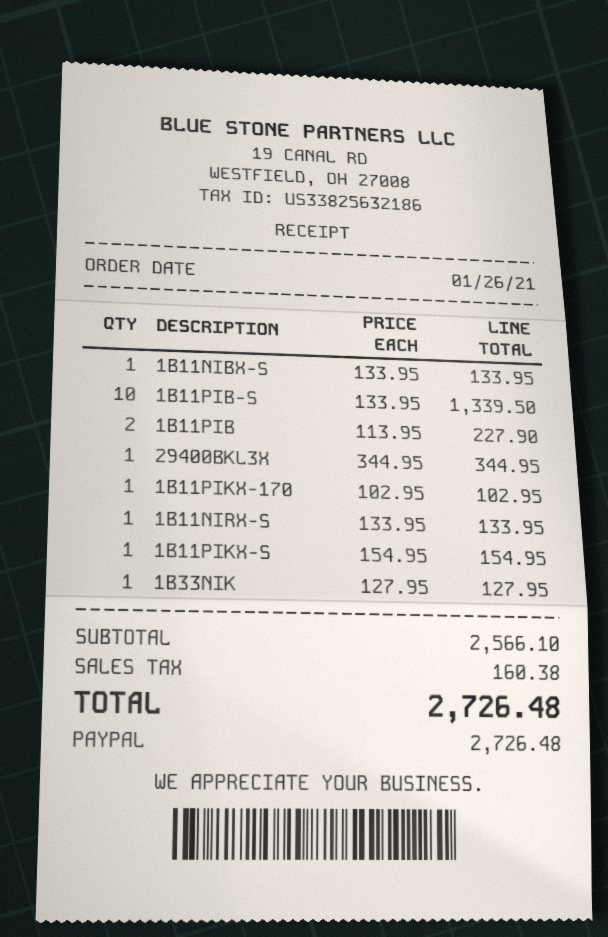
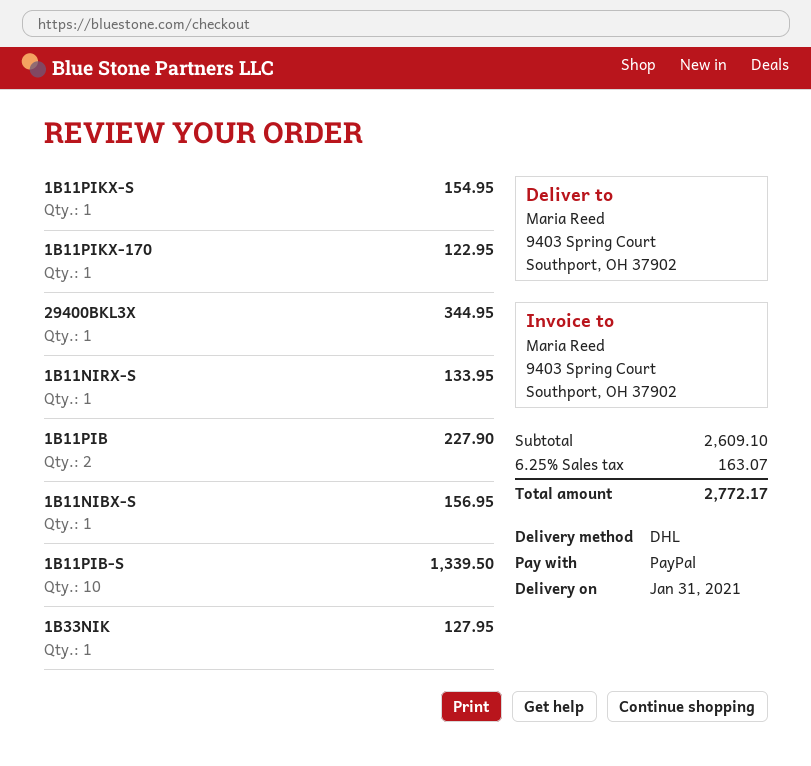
1B11NIBX-S: 1 for 133.95 -> 1 for 156.95
1B11PIKX-170: 1 for 102.95 -> 1 for 122.95
subtotal: 2566.10 -> 2609.10
tax: 160.38 -> 163.07
total: 2726.48 -> 2772.17

